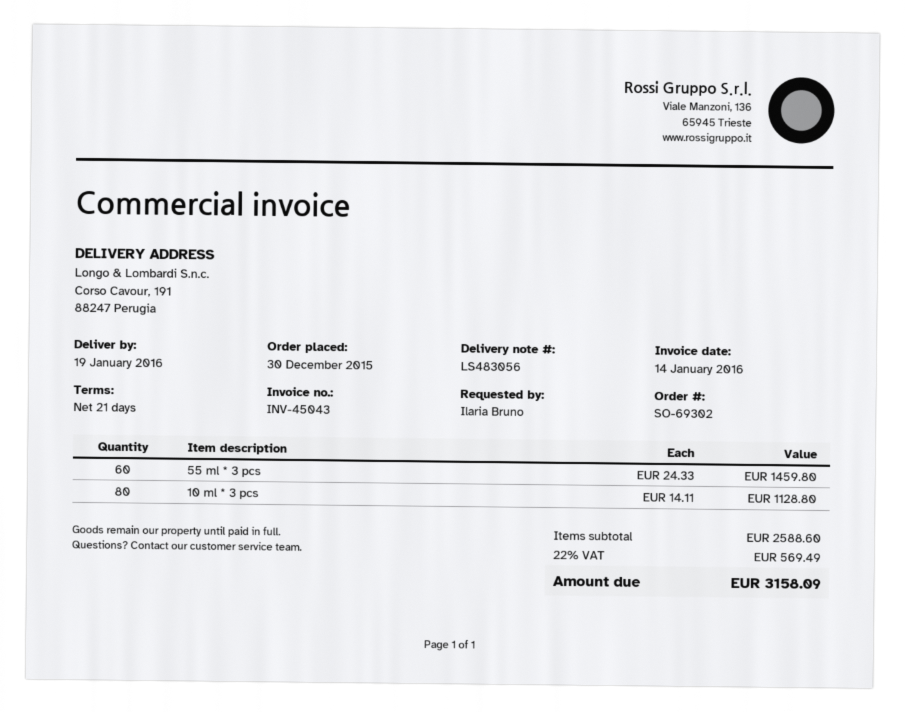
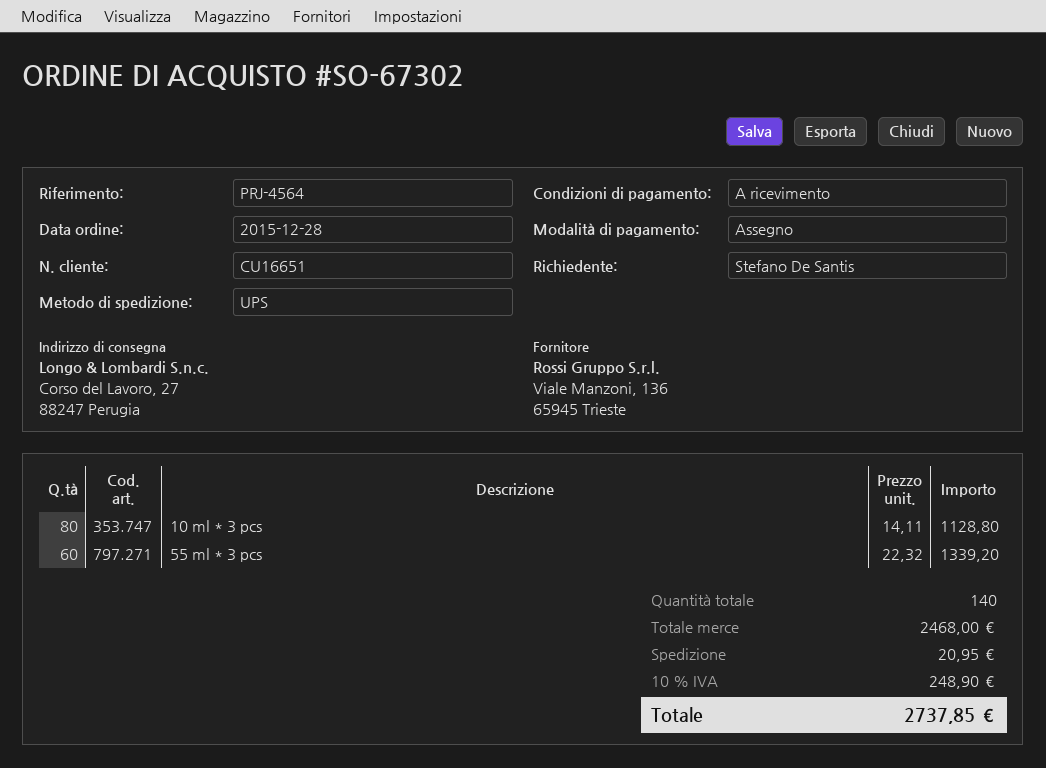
order number: SO-69302 -> SO-67302
order date: 2015-12-30 -> 2015-12-28
payment terms: 21 days -> on receipt
ordered by: Ilaria Bruno -> Stefano De Santis
ship to: Corso Cavour, 191, 88247 Perugia -> Corso del Lavoro, 27, 88247 Perugia
55 ml * 3 pcs: 60 x 24.33 = 1459.80 -> 60 x 22.32 = 1339.20
subtotal: 2588.60 -> 2468.00
shipping: none -> 20.95
tax: 22% = 569.49 -> 10% = 248.90
total: 3158.09 -> 2737.85

